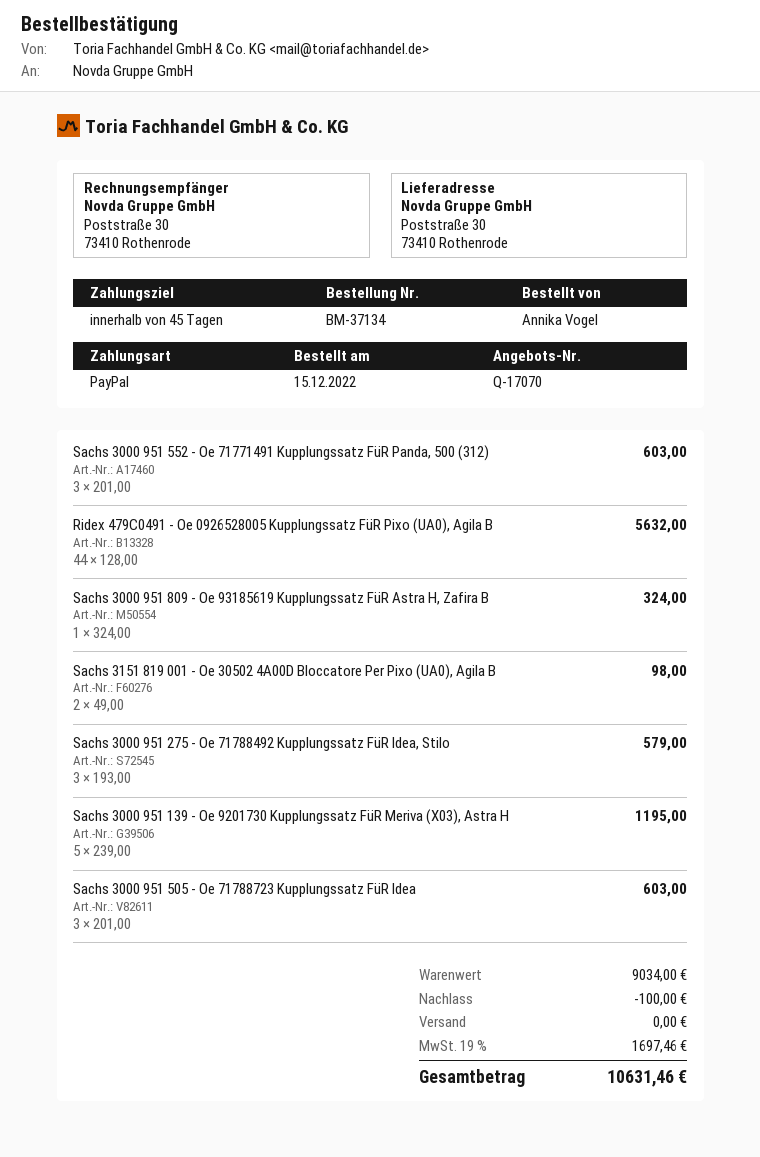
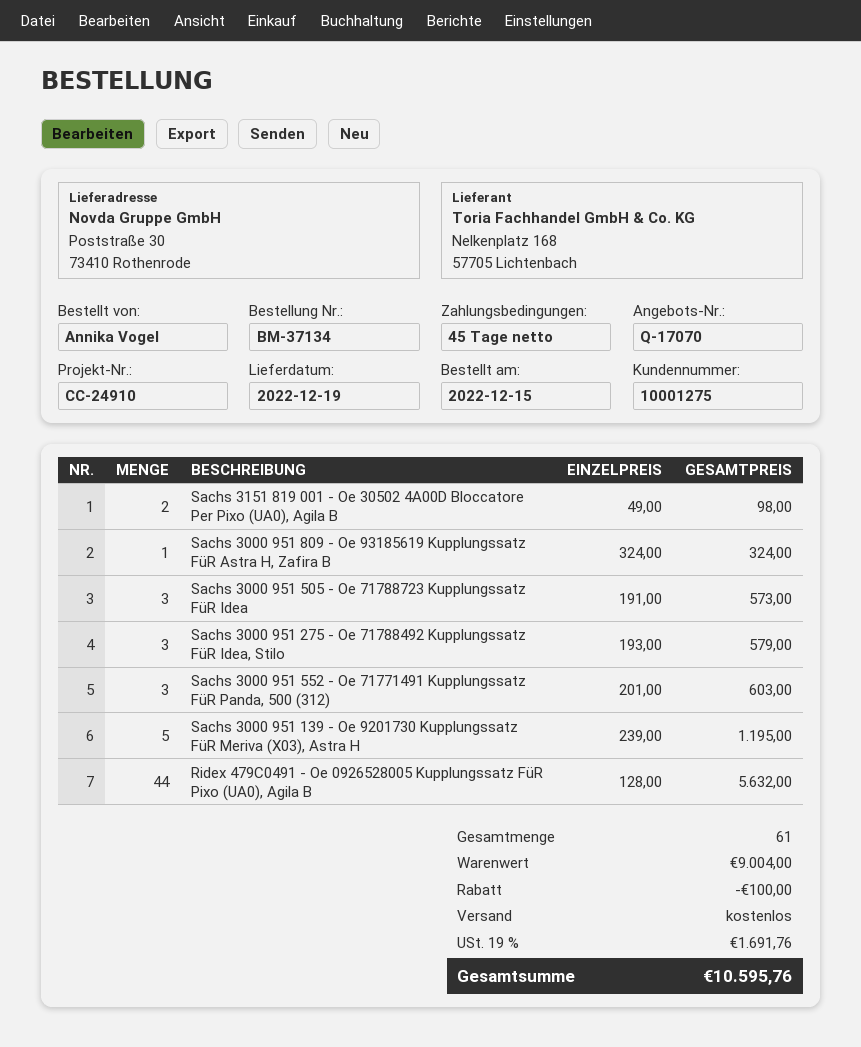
Sachs 3000 951 505 - Oe 71788723 Kupplungssatz FüR Idea: 3 x 201.00 = 603.00 -> 3 x 191.00 = 573.00
subtotal: 9034.00 -> 9004.00
tax: 19% = 1697.46 -> 19% = 1691.76
total: 10631.46 -> 10595.76

